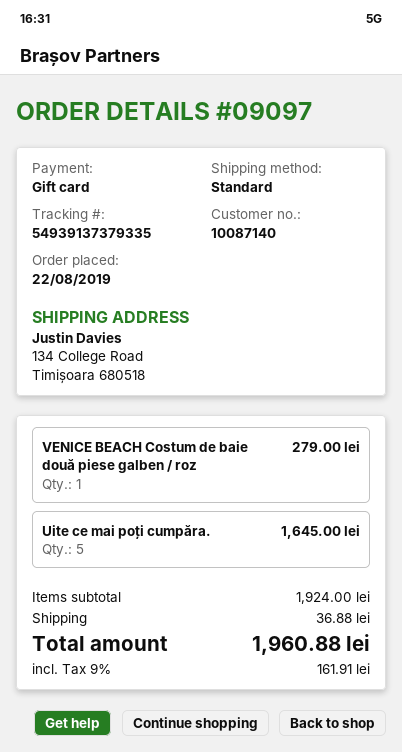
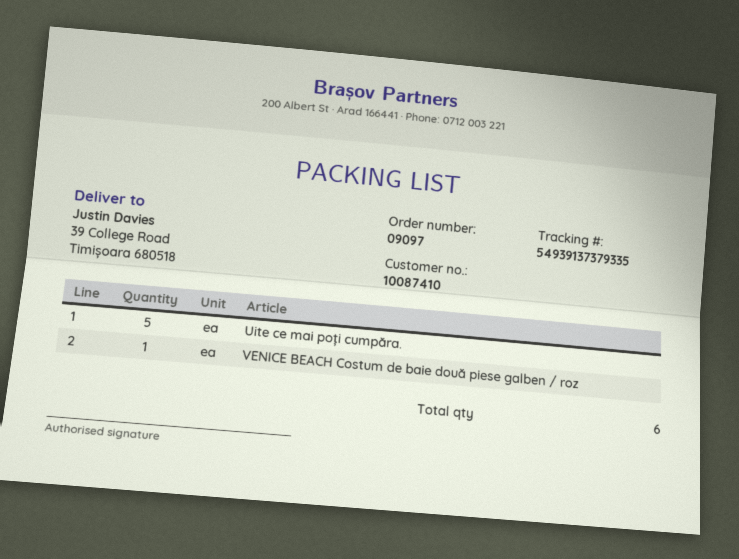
customer number: 10087140 -> 10087410
ship to: 134 College Road, Timișoara 680518 -> 39 College Road, Timișoara 680518

